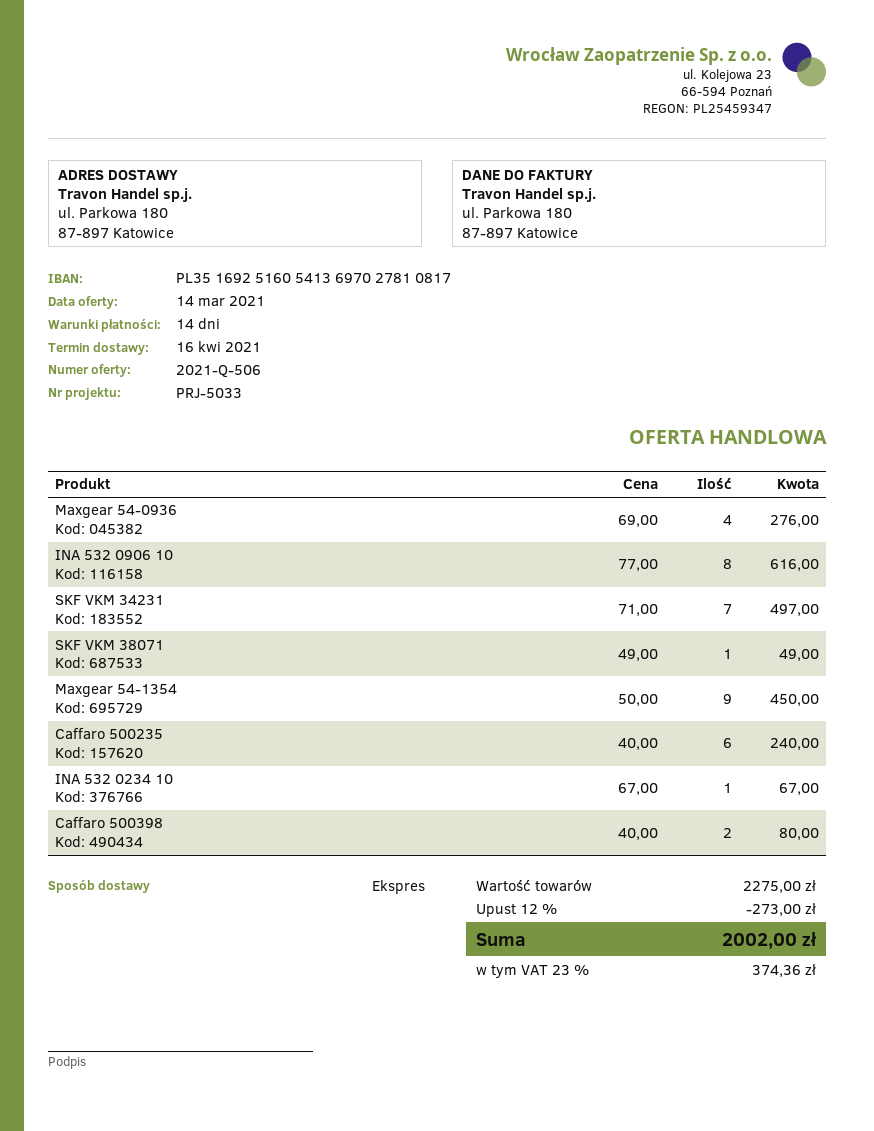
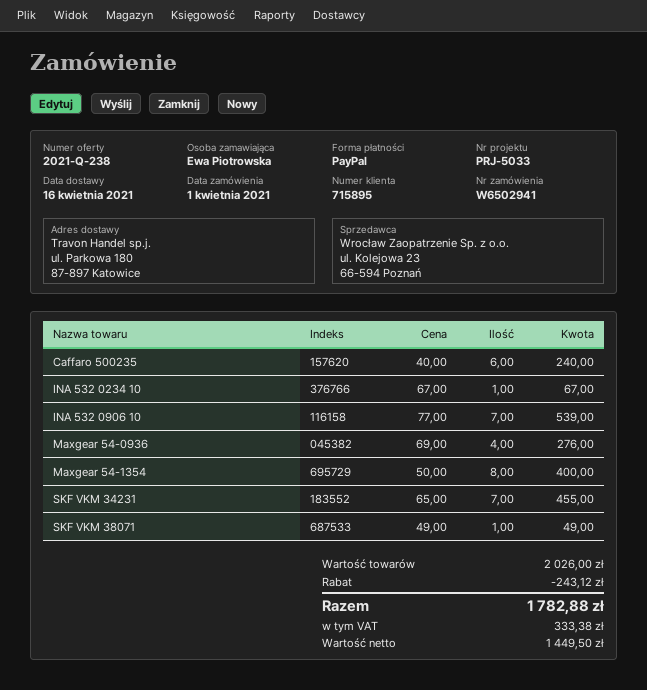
quote number: 2021-Q-506 -> 2021-Q-238
INA 532 0906 10: 8 x 77.00 = 616.00 -> 7 x 77.00 = 539.00
SKF VKM 34231: 7 x 71.00 = 497.00 -> 7 x 65.00 = 455.00
Maxgear 54-1354: 9 x 50.00 = 450.00 -> 8 x 50.00 = 400.00
Caffaro 500398: 2 x 40.00 = 80.00 -> none
subtotal: 2275.00 -> 2026.00
discount: 273.00 -> 243.12
tax: 374.36 -> 333.38
total: 2002.00 -> 1782.88

